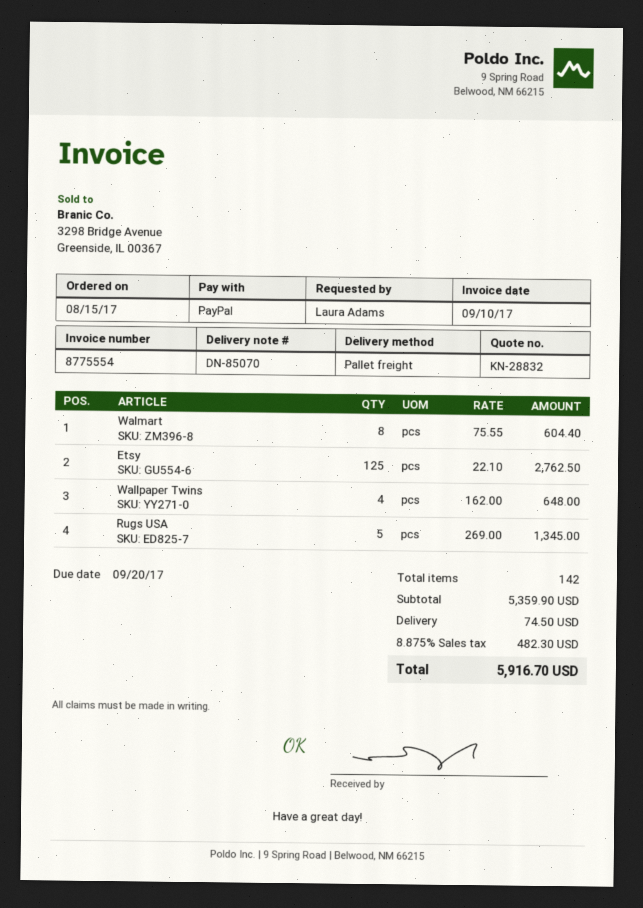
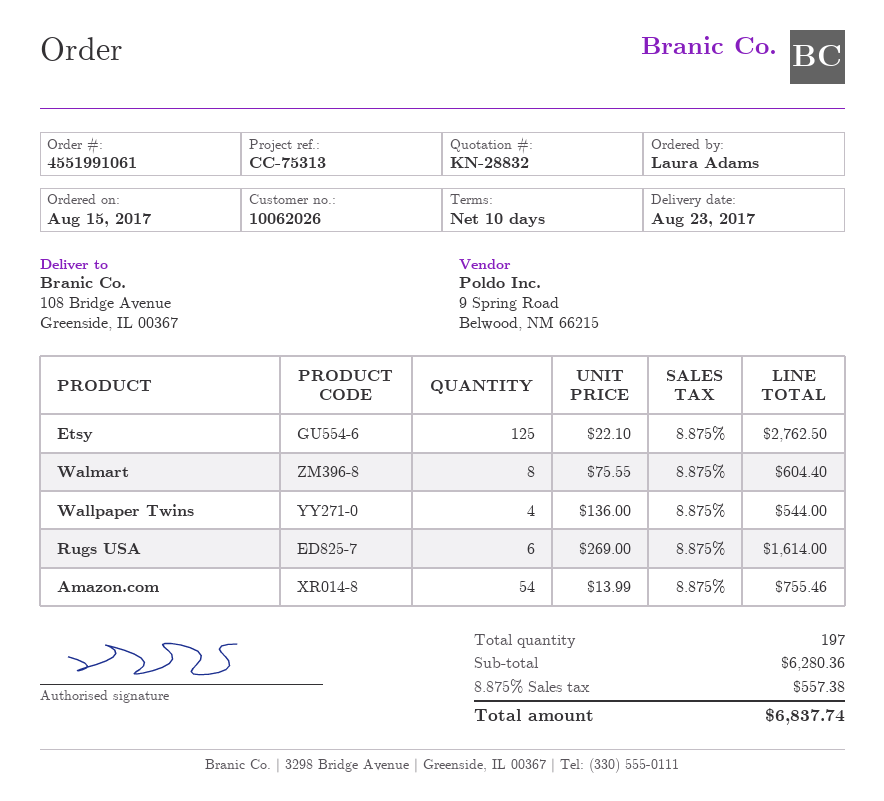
Wallpaper Twins: 4 x 162.00 = 648.00 -> 4 x 136.00 = 544.00
Rugs USA: 5 x 269.00 = 1345.00 -> 6 x 269.00 = 1614.00
Amazon.com: none -> 54 x 13.99 = 755.46
total quantity: 142 -> 197
subtotal: 5359.90 -> 6280.36
shipping: 74.50 -> none
tax: 8.875% = 482.30 -> 8.875% = 557.38
total: 5916.70 -> 6837.74

